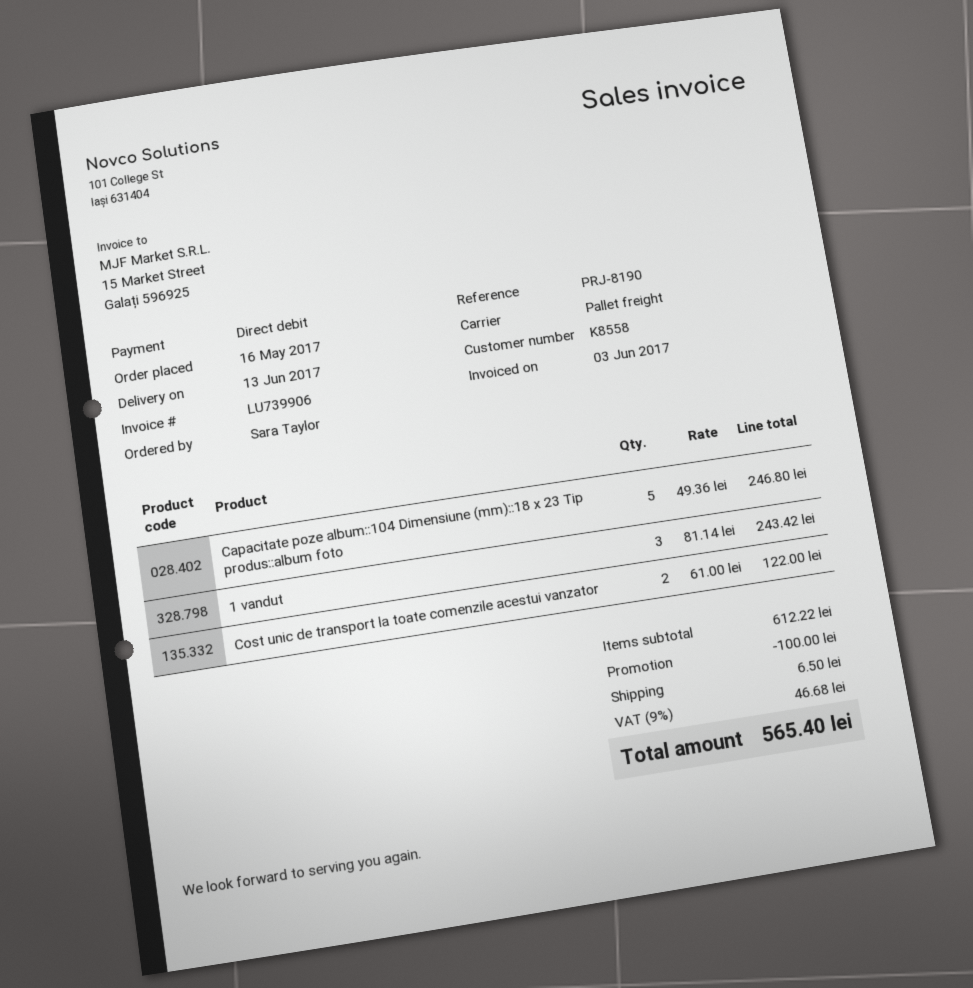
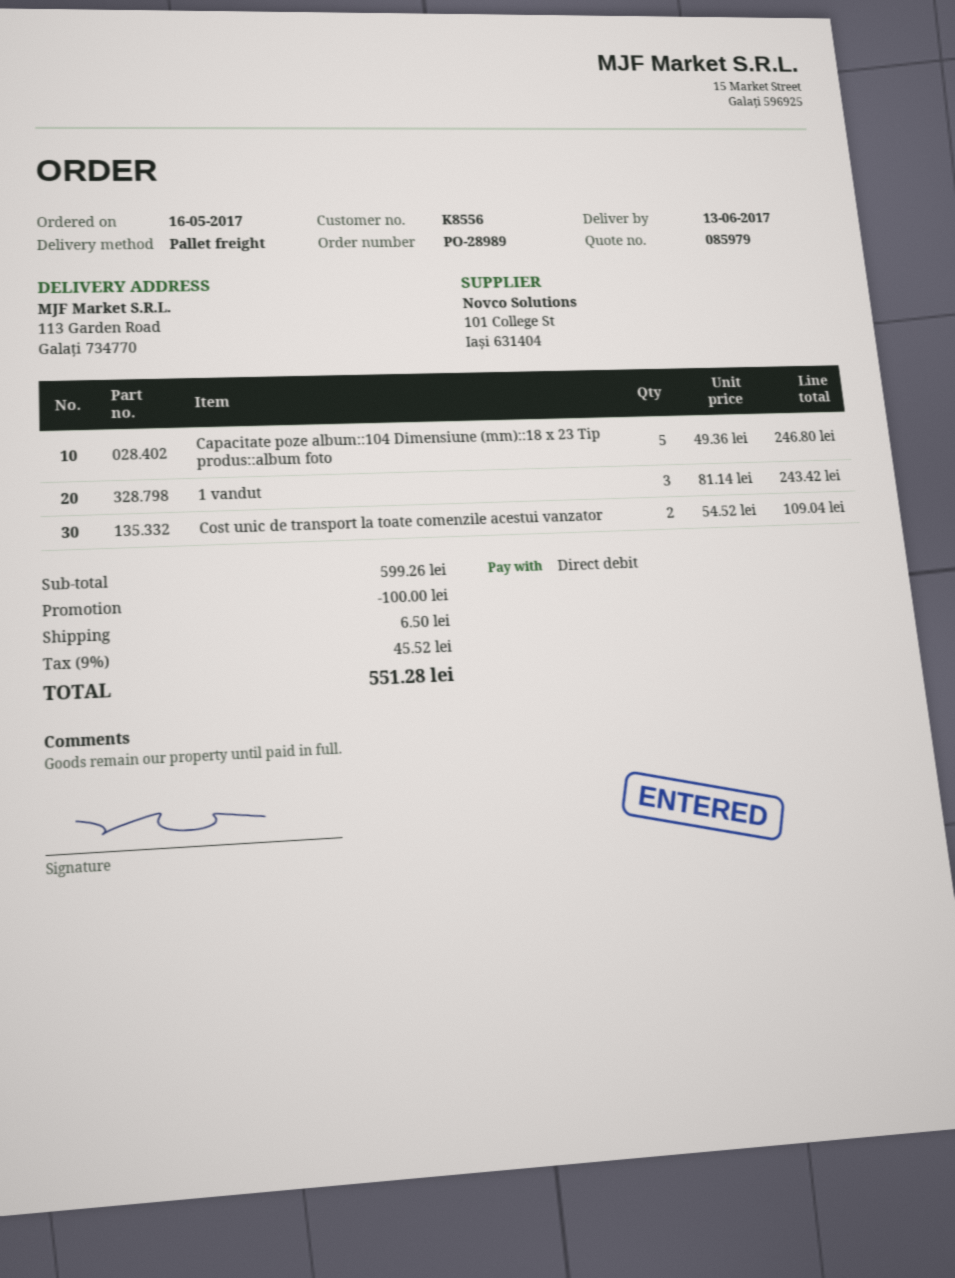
customer number: K8558 -> K8556
Cost unic de transport la toate comenzile acestui vanzator: 2 x 61.00 = 122.00 -> 2 x 54.52 = 109.04
subtotal: 612.22 -> 599.26
tax: 9% = 46.68 -> 9% = 45.52
total: 565.40 -> 551.28

